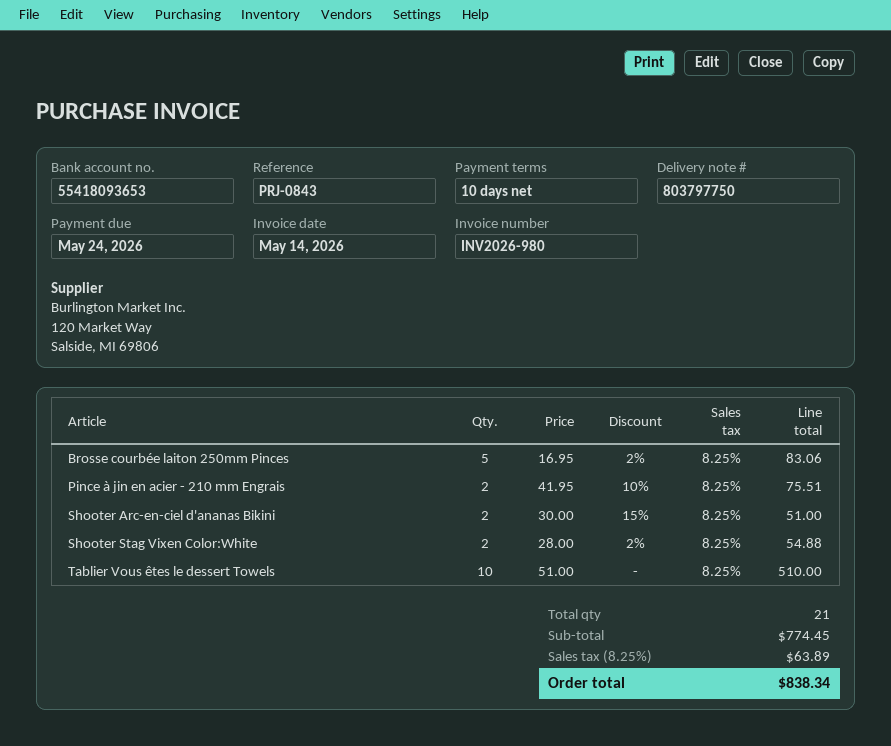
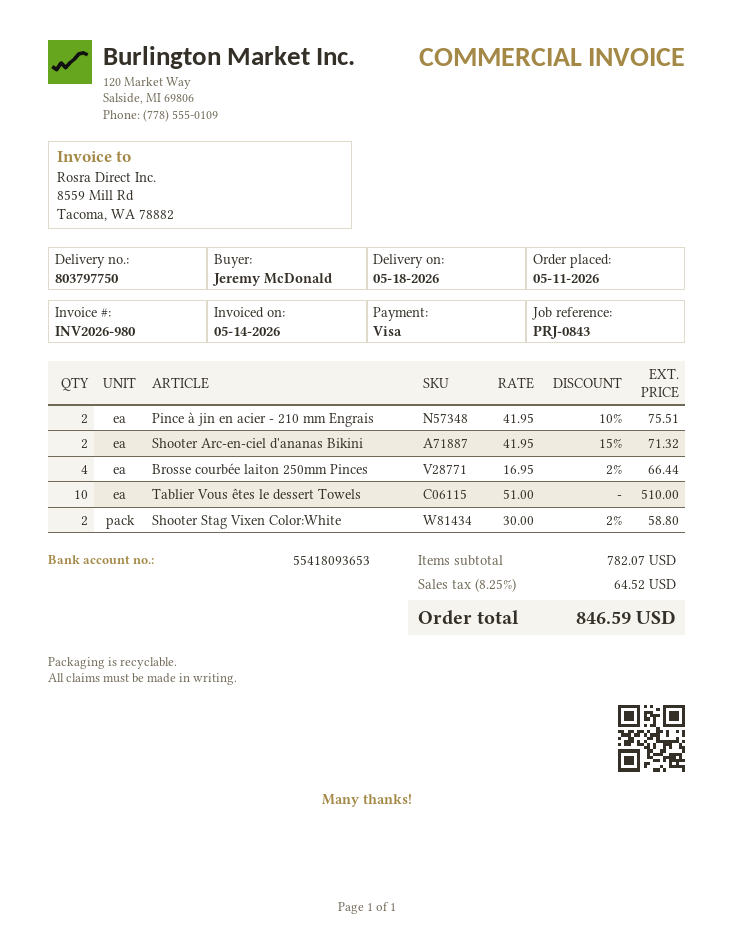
Brosse courbée laiton 250mm Pinces: 5 x 16.95 - 2% = 83.06 -> 4 x 16.95 - 2% = 66.44
Shooter Arc-en-ciel d'ananas Bikini: 2 x 30.00 - 15% = 51.00 -> 2 x 41.95 - 15% = 71.32
Shooter Stag Vixen Color:White: 2 x 28.00 - 2% = 54.88 -> 2 x 30.00 - 2% = 58.80
subtotal: 774.45 -> 782.07
tax: 8.25% = 63.89 -> 8.25% = 64.52
total: 838.34 -> 846.59

